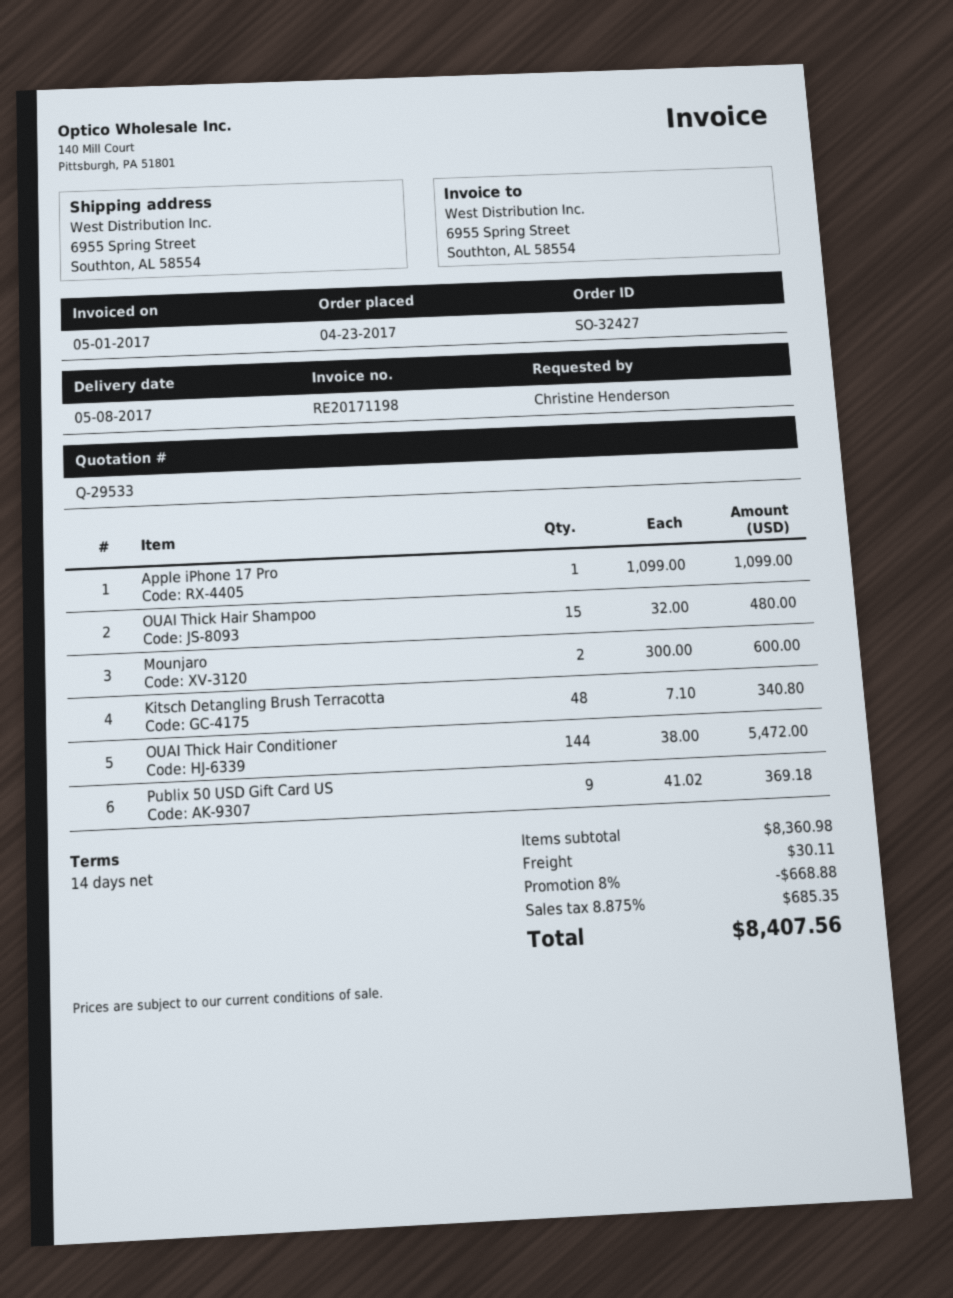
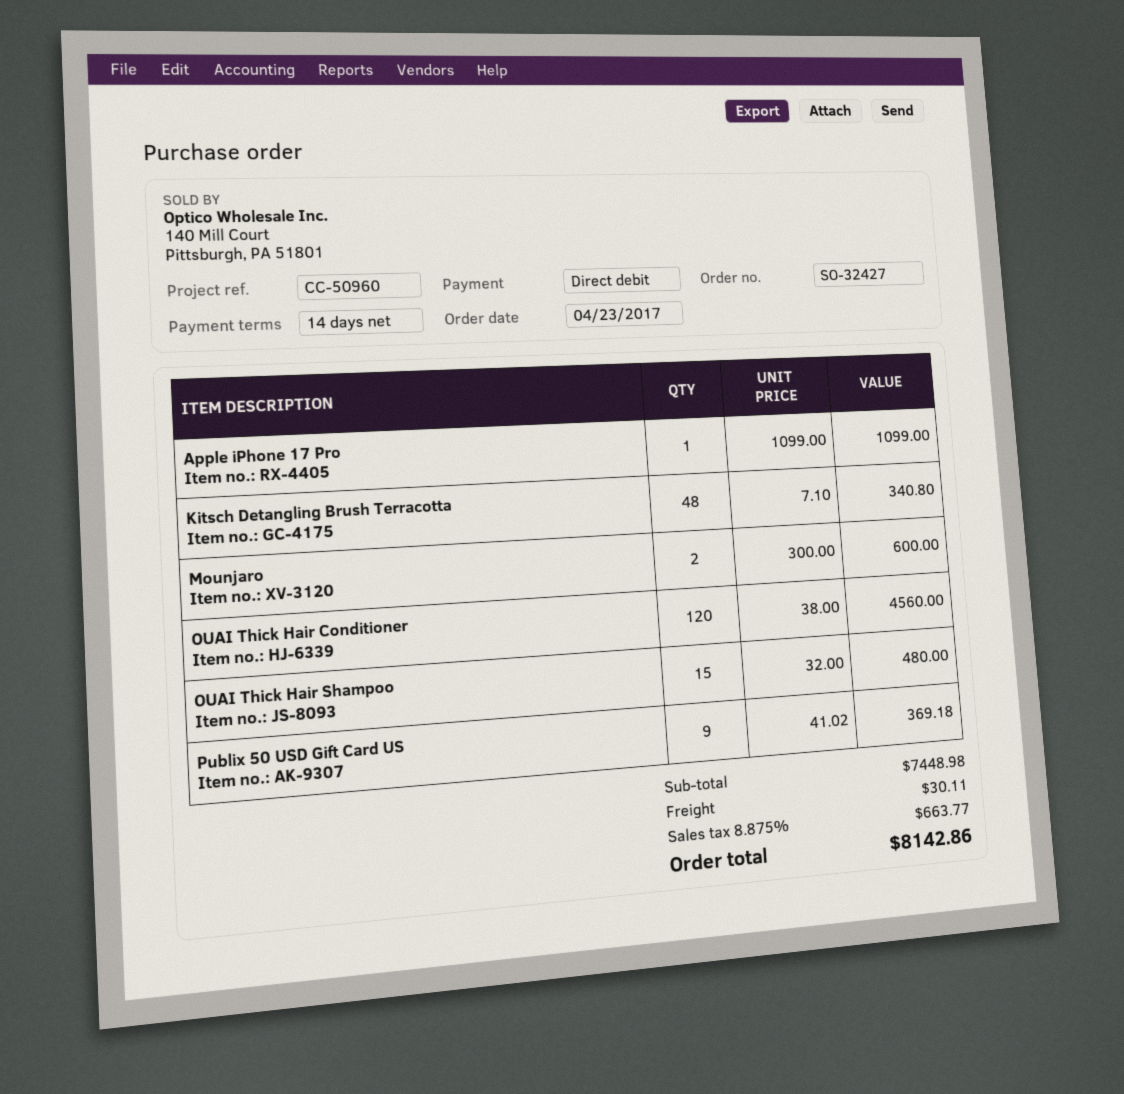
OUAI Thick Hair Conditioner: 144 x 38.00 = 5472.00 -> 120 x 38.00 = 4560.00
subtotal: 8360.98 -> 7448.98
discount: 8% = 668.88 -> none
tax: 8.875% = 685.35 -> 8.875% = 663.77
total: 8407.56 -> 8142.86

